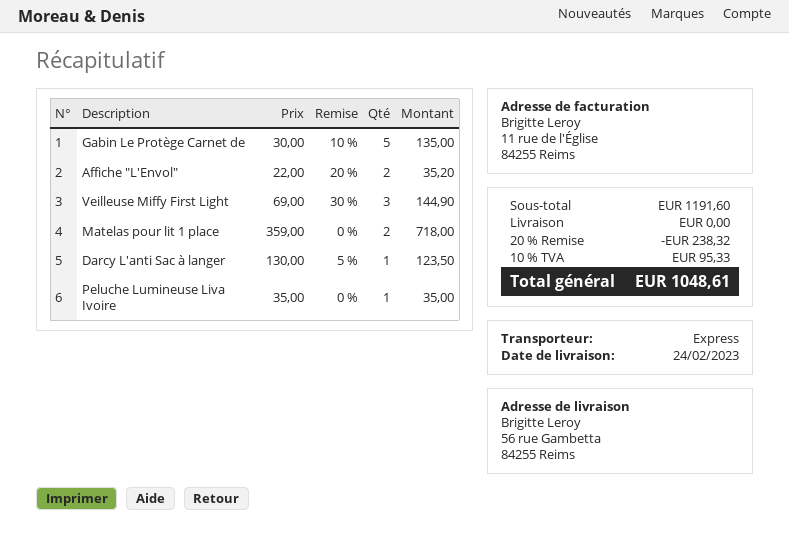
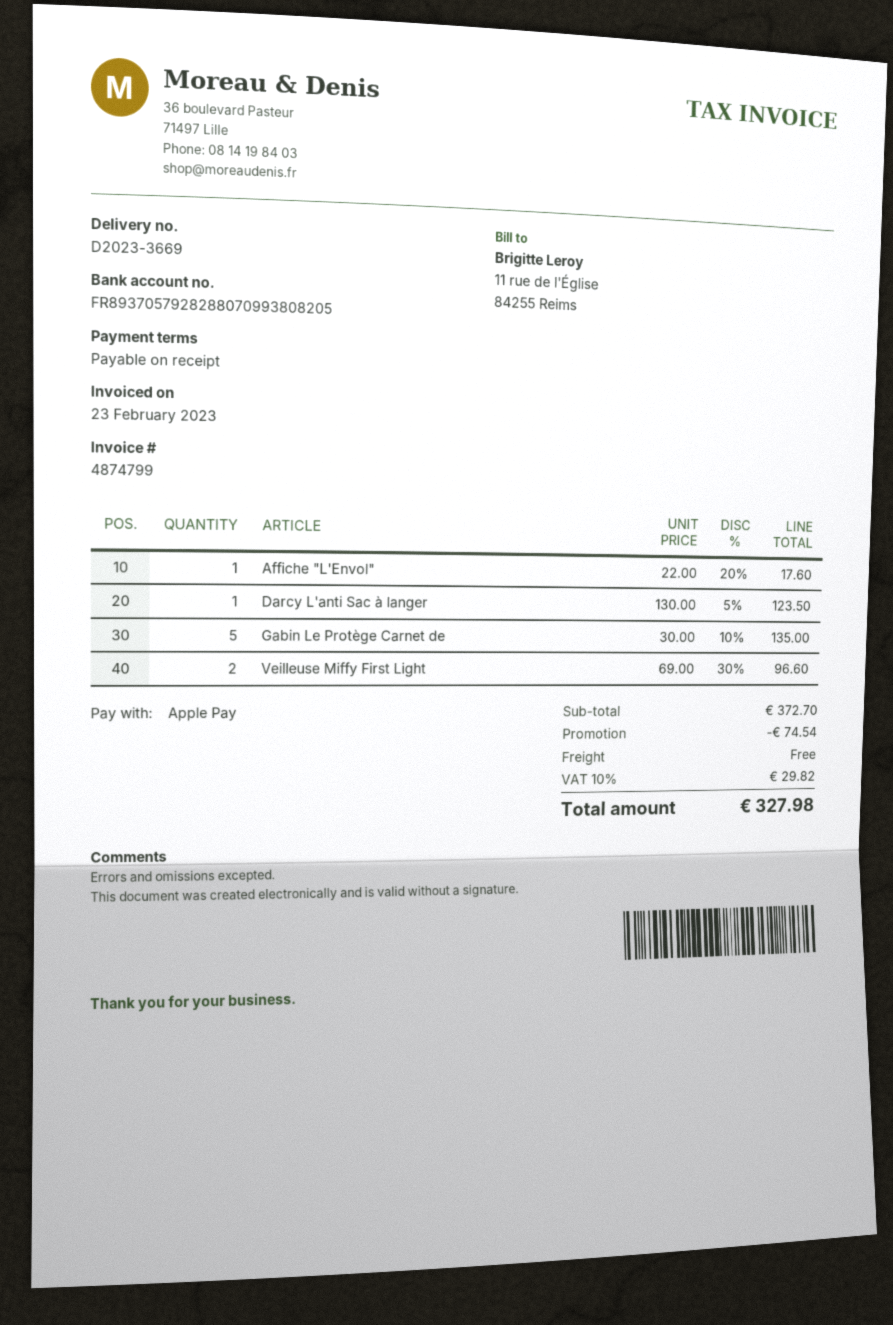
Affiche "L'Envol": 2 x 22.00 - 20% = 35.20 -> 1 x 22.00 - 20% = 17.60
Veilleuse Miffy First Light: 3 x 69.00 - 30% = 144.90 -> 2 x 69.00 - 30% = 96.60
Matelas pour lit 1 place: 2 x 359.00 = 718.00 -> none
Peluche Lumineuse Liva Ivoire: 1 x 35.00 = 35.00 -> none
subtotal: 1191.60 -> 372.70
discount: 238.32 -> 74.54
tax: 10% = 95.33 -> 10% = 29.82
total: 1048.61 -> 327.98

